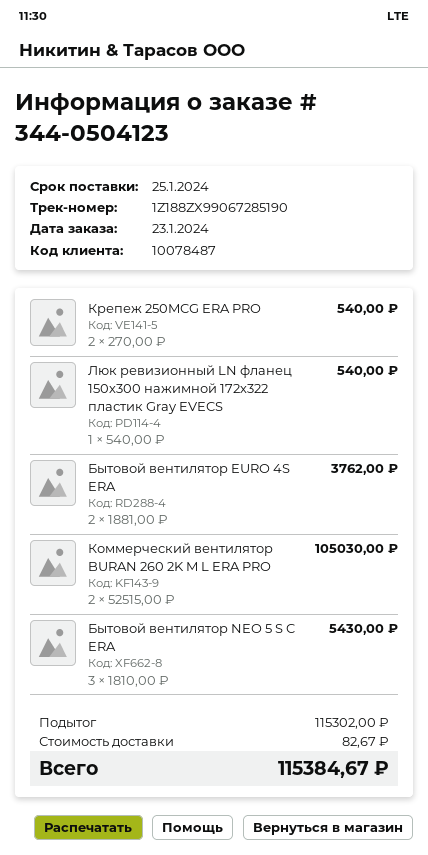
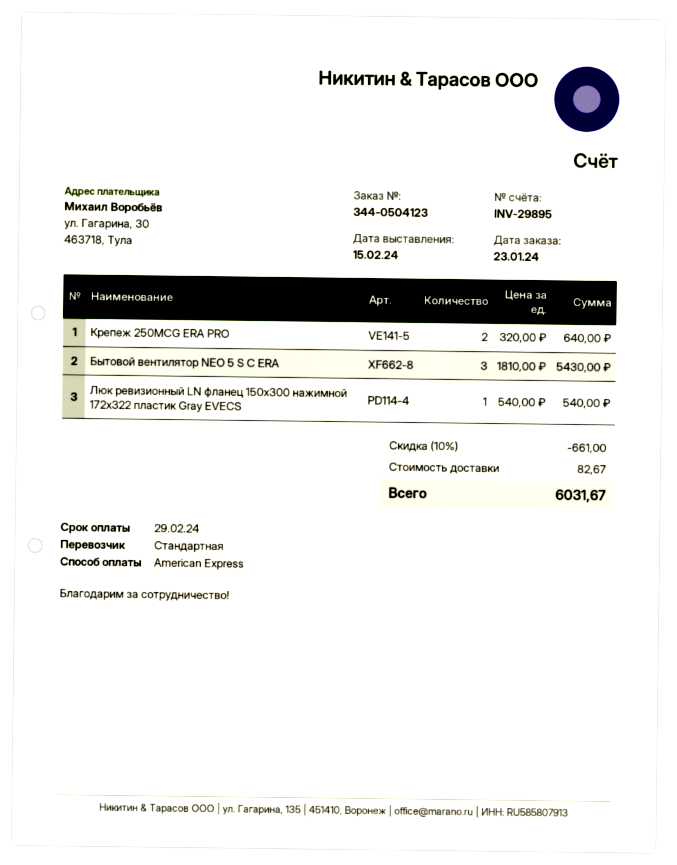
Крепеж 250MCG ERA PRO: 2 x 270.00 = 540.00 -> 2 x 320.00 = 640.00
Бытовой вентилятор EURO 4S ERA: 2 x 1881.00 = 3762.00 -> none
Коммерческий вентилятор BURAN 260 2K M L ERA PRO: 2 x 52515.00 = 105030.00 -> none
discount: none -> 10% = 661.00
total: 115384.67 -> 6031.67

